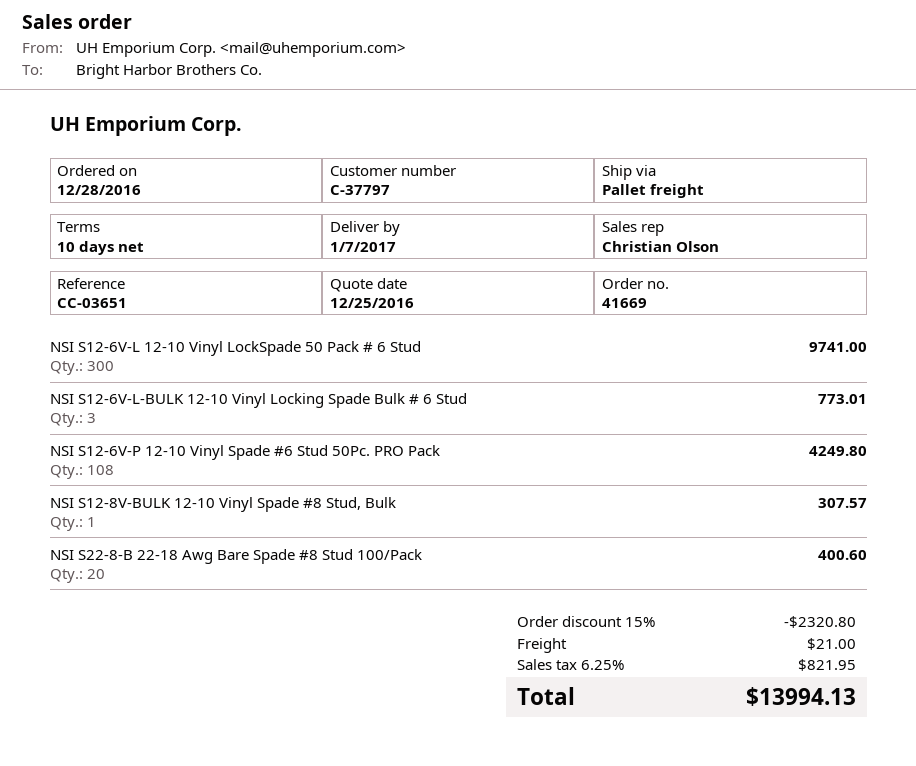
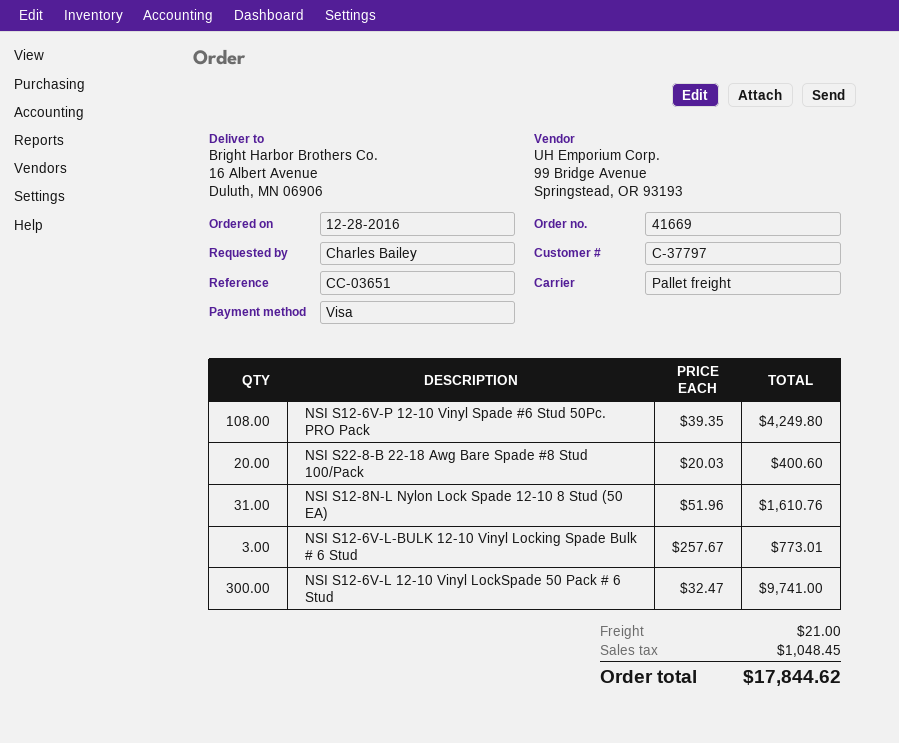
NSI S12-8V-BULK 12-10 Vinyl Spade #8 Stud, Bulk: 1 for 307.57 -> none
NSI S12-8N-L Nylon Lock Spade 12-10 8 Stud (50 EA): none -> 31 for 1610.76
discount: 15% = 2320.80 -> none
tax: 821.95 -> 1048.45
total: 13994.13 -> 17844.62

